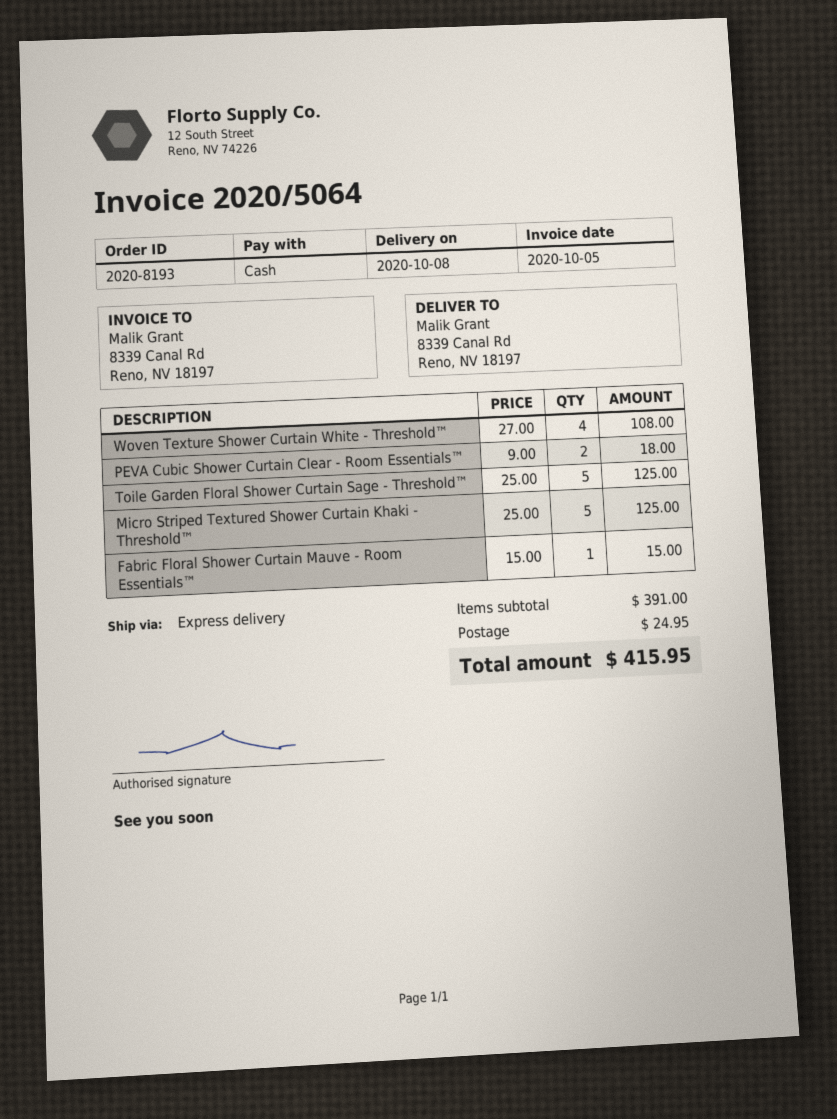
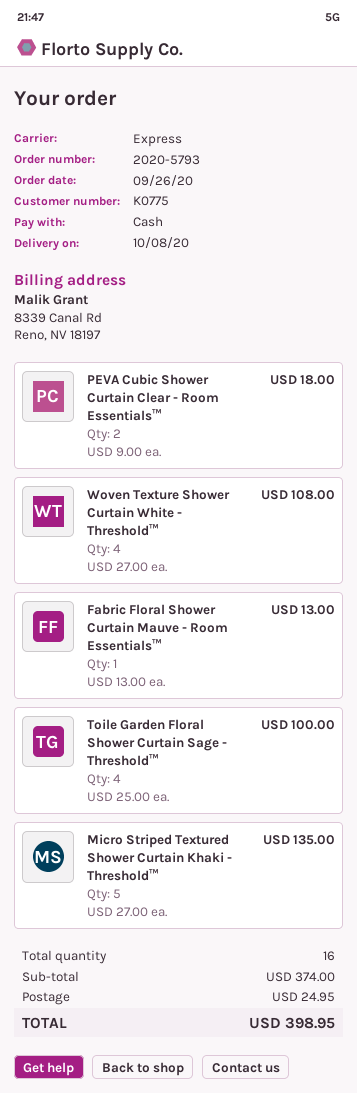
order number: 2020-8193 -> 2020-5793
Toile Garden Floral Shower Curtain Sage - Threshold™: 5 x 25.00 = 125.00 -> 4 x 25.00 = 100.00
Micro Striped Textured Shower Curtain Khaki - Threshold™: 5 x 25.00 = 125.00 -> 5 x 27.00 = 135.00
Fabric Floral Shower Curtain Mauve - Room Essentials™: 1 x 15.00 = 15.00 -> 1 x 13.00 = 13.00
subtotal: 391.00 -> 374.00
total: 415.95 -> 398.95

